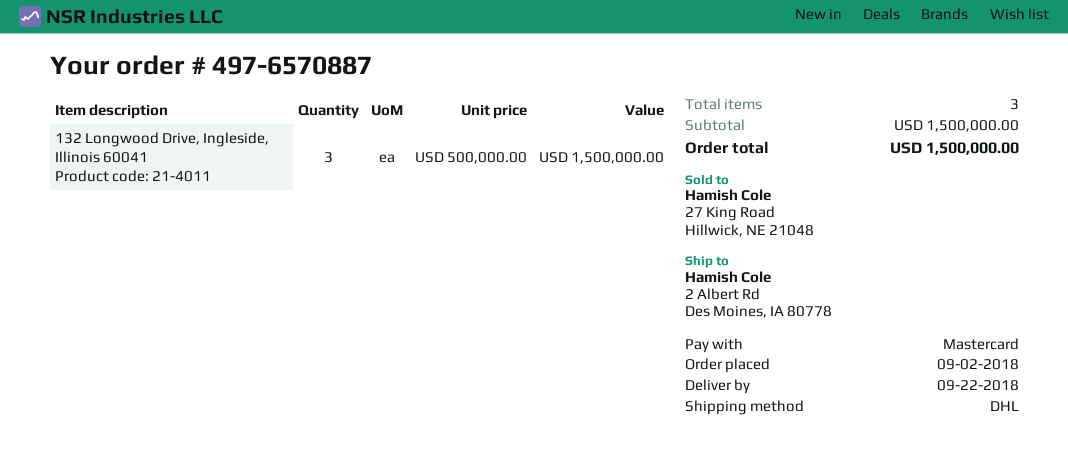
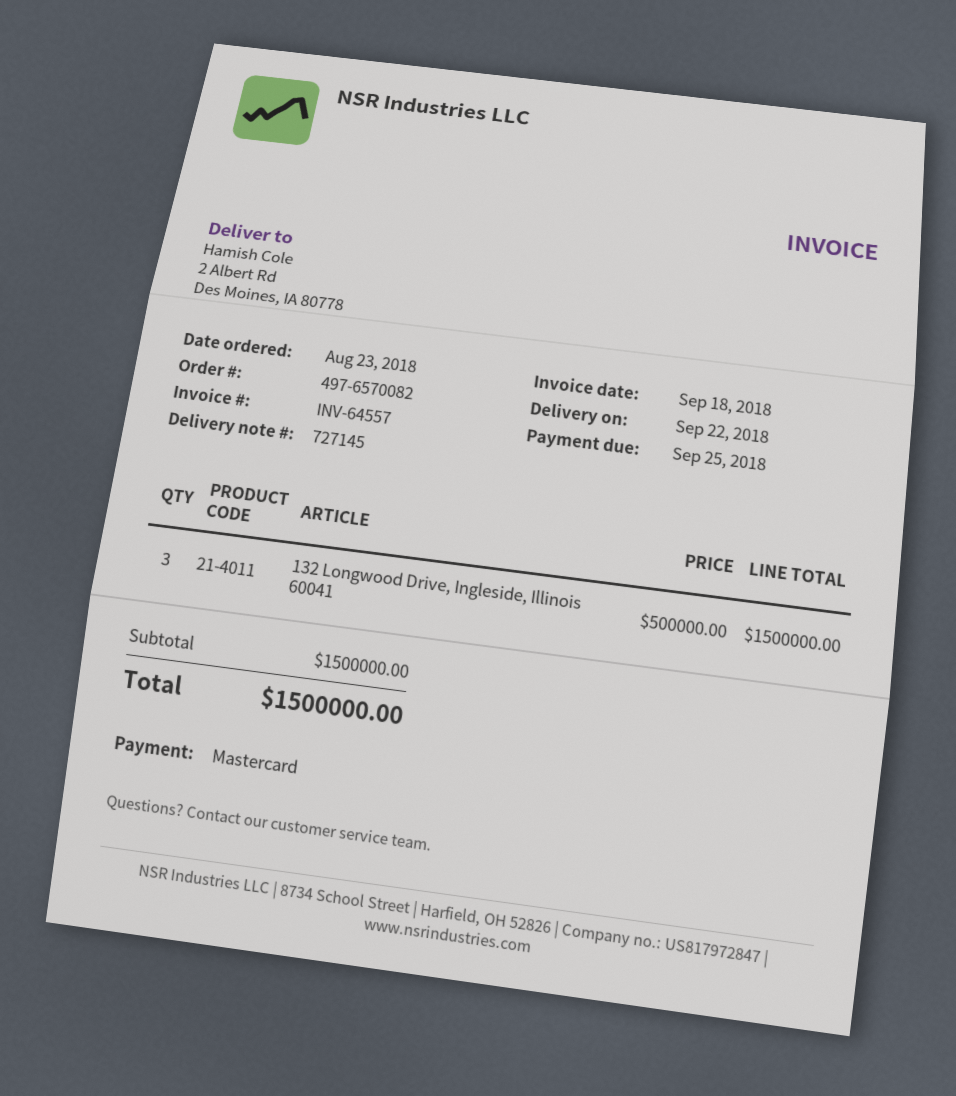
order number: 497-6570887 -> 497-6570082
order date: 2018-09-02 -> 2018-08-23

